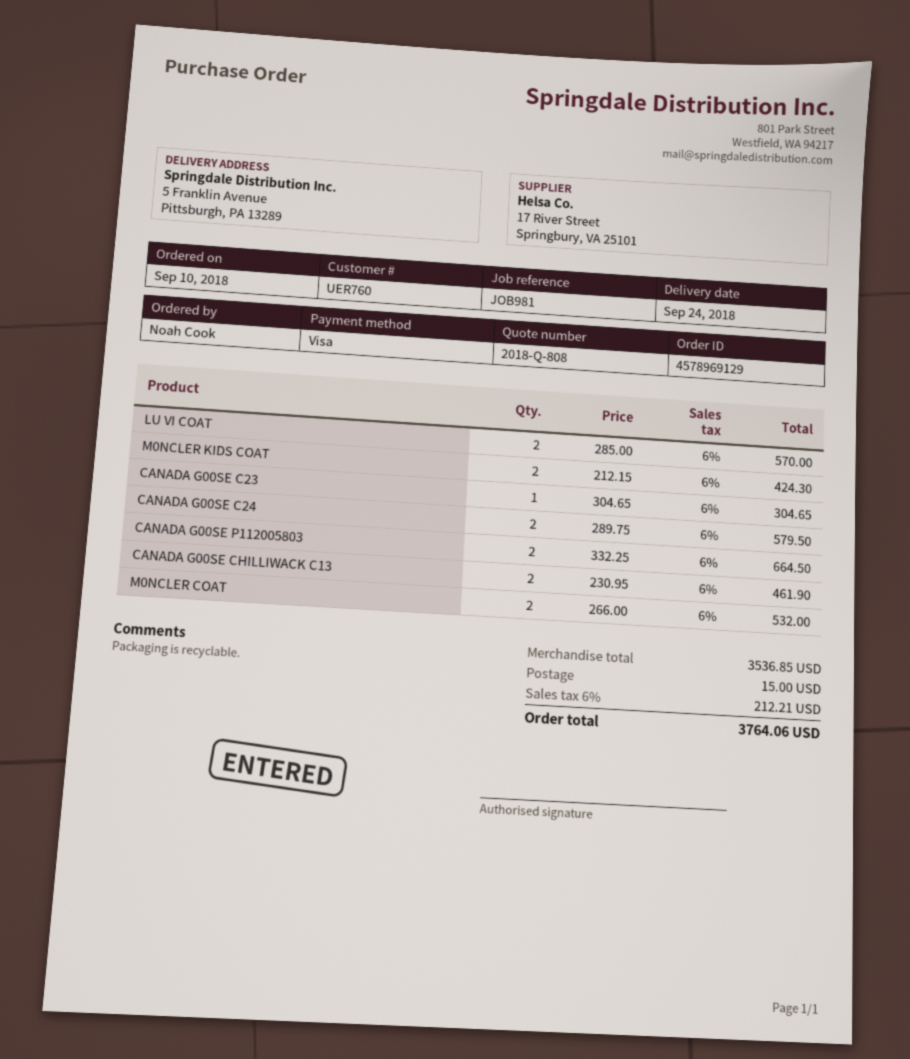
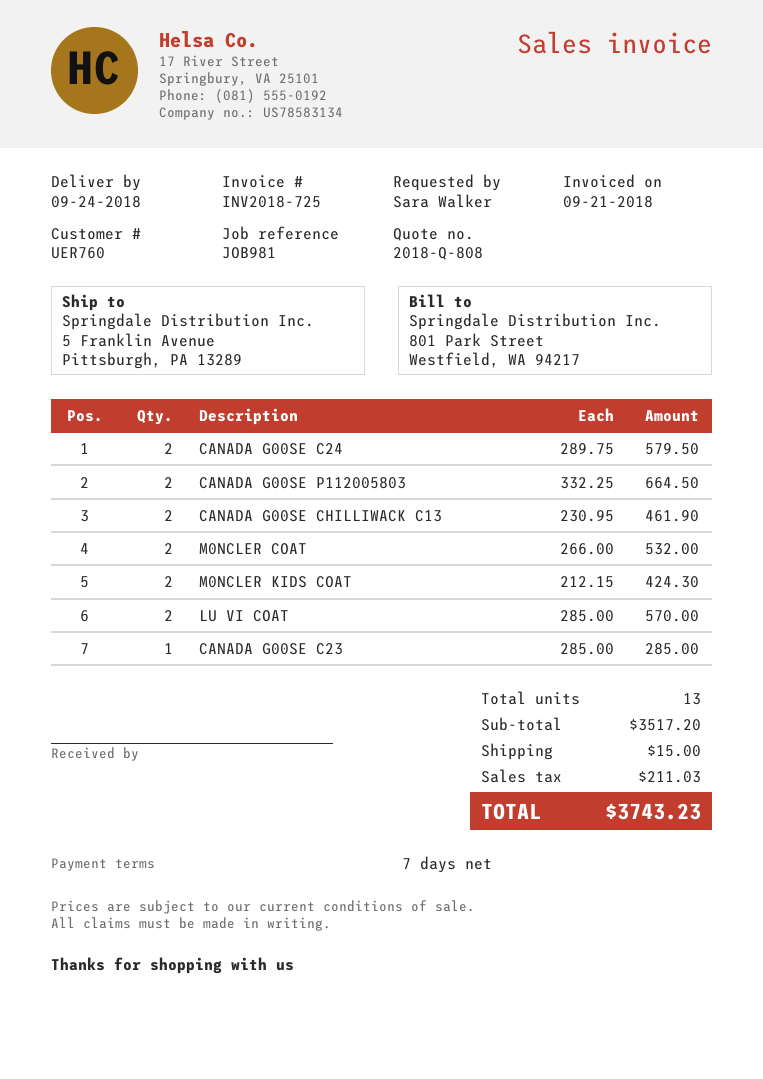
ordered by: Noah Cook -> Sara Walker
CANADA G00SE C23: 1 x 304.65 = 304.65 -> 1 x 285.00 = 285.00
subtotal: 3536.85 -> 3517.20
tax: 212.21 -> 211.03
total: 3764.06 -> 3743.23

